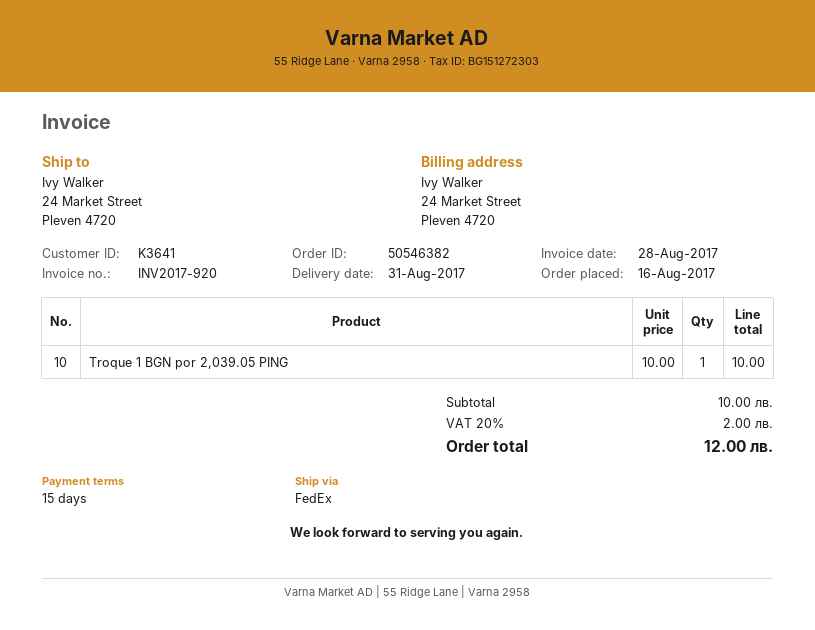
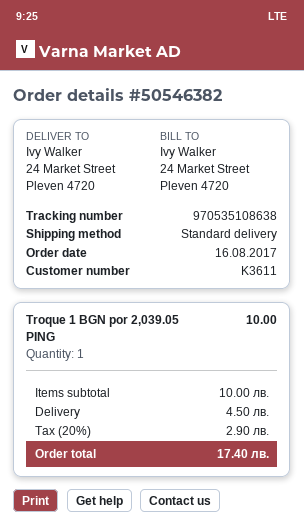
customer number: K3641 -> K3611
shipping method: FedEx -> standard
shipping: none -> 4.50
tax: 20% = 2.00 -> 20% = 2.90
total: 12.00 -> 17.40

